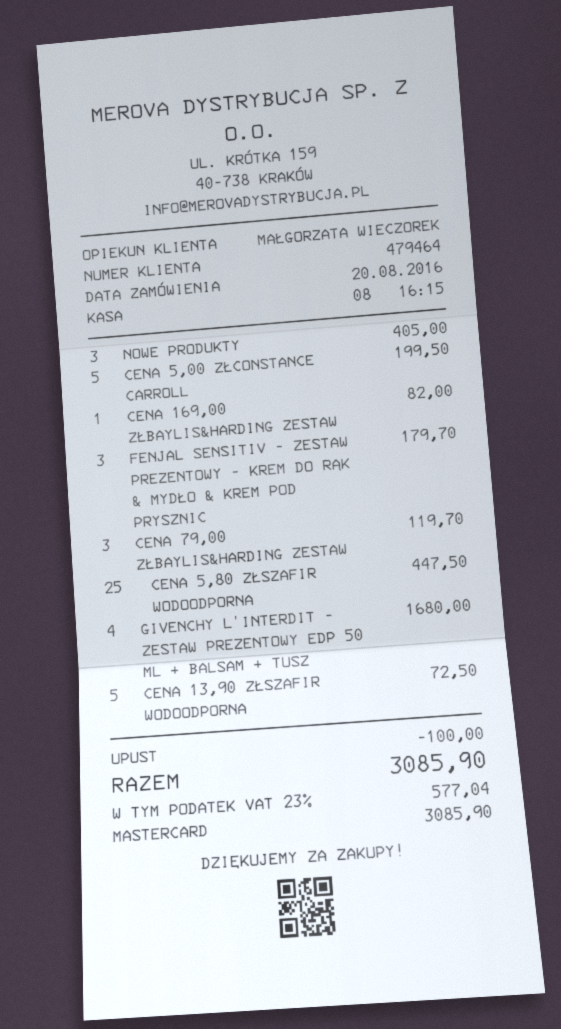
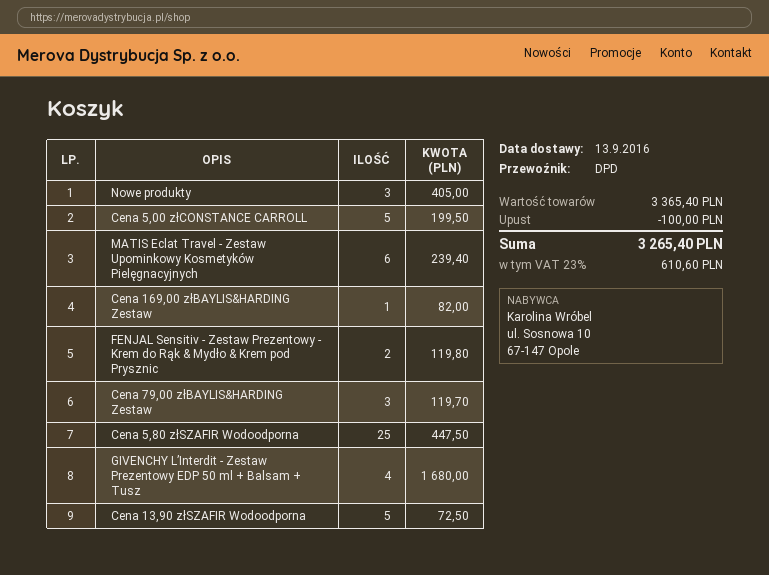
FENJAL SENSITIV - ZESTAW PREZENTOWY - KREM DO RĄK & MYDŁO & KREM POD PRYSZNIC: 3 for 179.70 -> 2 for 119.80
MATIS Eclat Travel - Zestaw Upominkowy Kosmetyków Pielęgnacyjnych: none -> 6 for 239.40
tax: 23% = 577.04 -> 23% = 610.60
total: 3085.90 -> 3265.40

